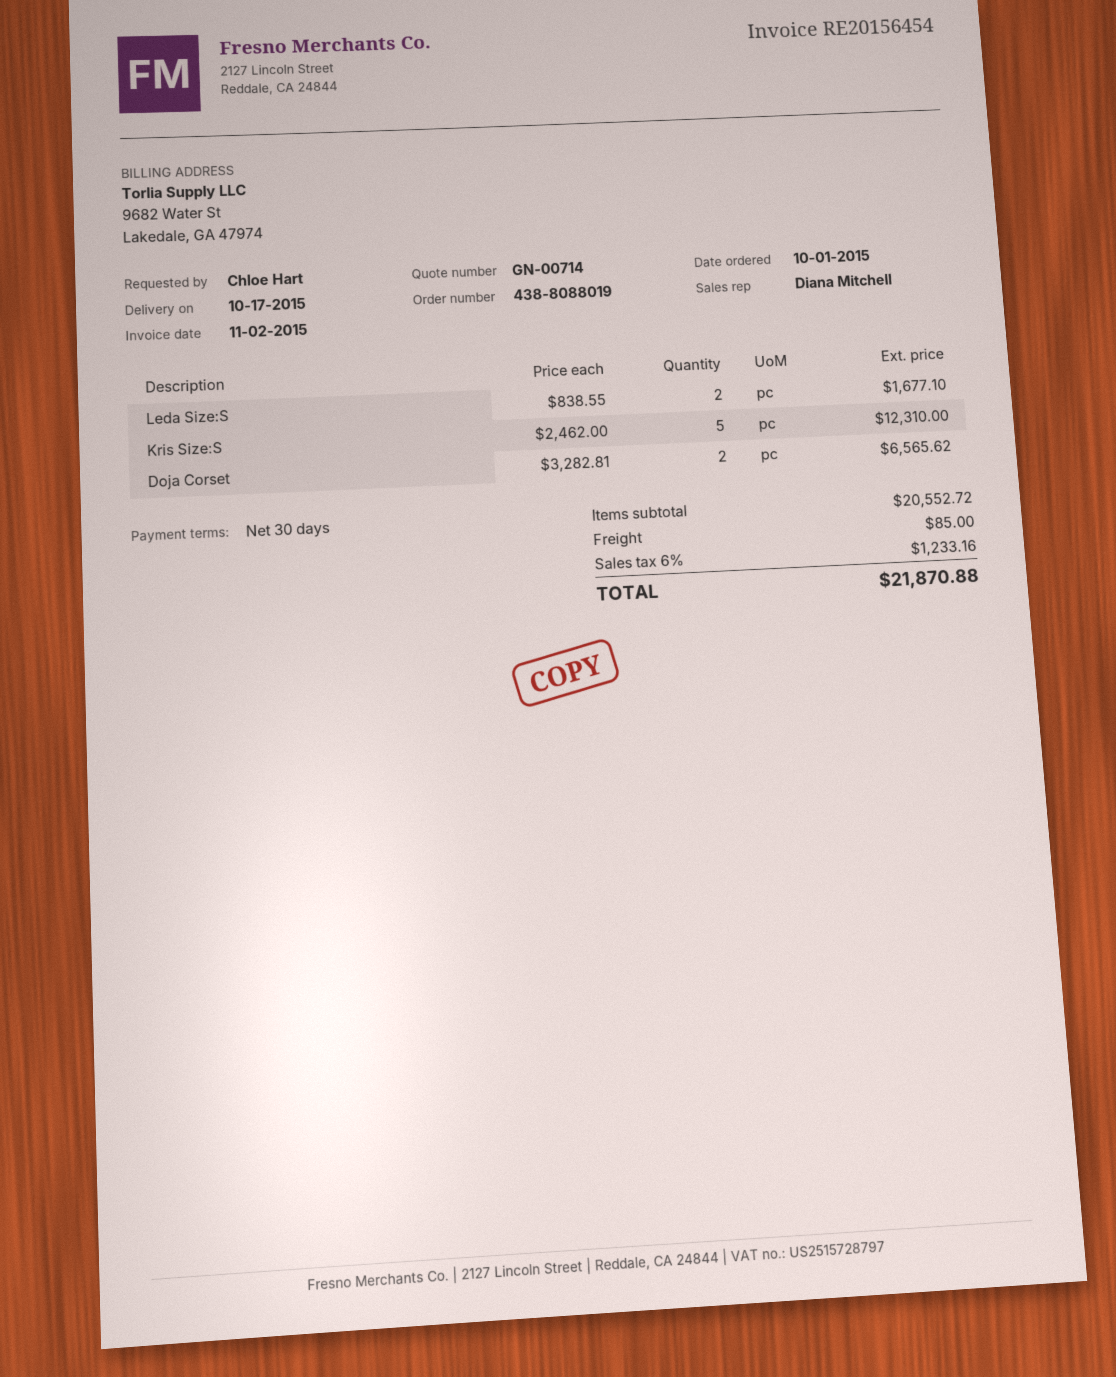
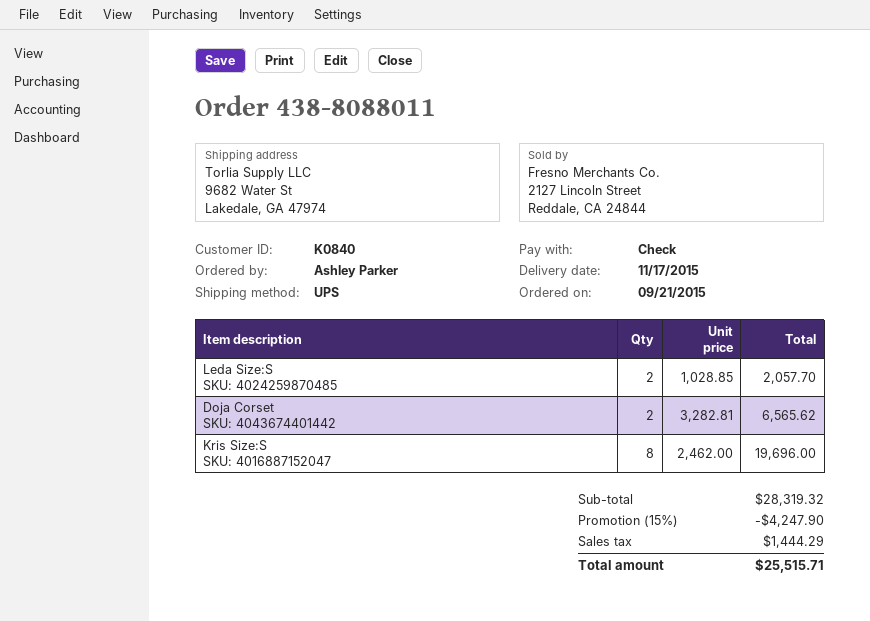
order number: 438-8088019 -> 438-8088011
order date: 2015-10-01 -> 2015-09-21
delivery date: 2015-10-17 -> 2015-11-17
ordered by: Chloe Hart -> Ashley Parker
Leda Size:S: 2 x 838.55 = 1677.10 -> 2 x 1028.85 = 2057.70
Kris Size:S: 5 x 2462.00 = 12310.00 -> 8 x 2462.00 = 19696.00
subtotal: 20552.72 -> 28319.32
discount: none -> 15% = 4247.90
shipping: 85.00 -> none
tax: 1233.16 -> 1444.29
total: 21870.88 -> 25515.71

